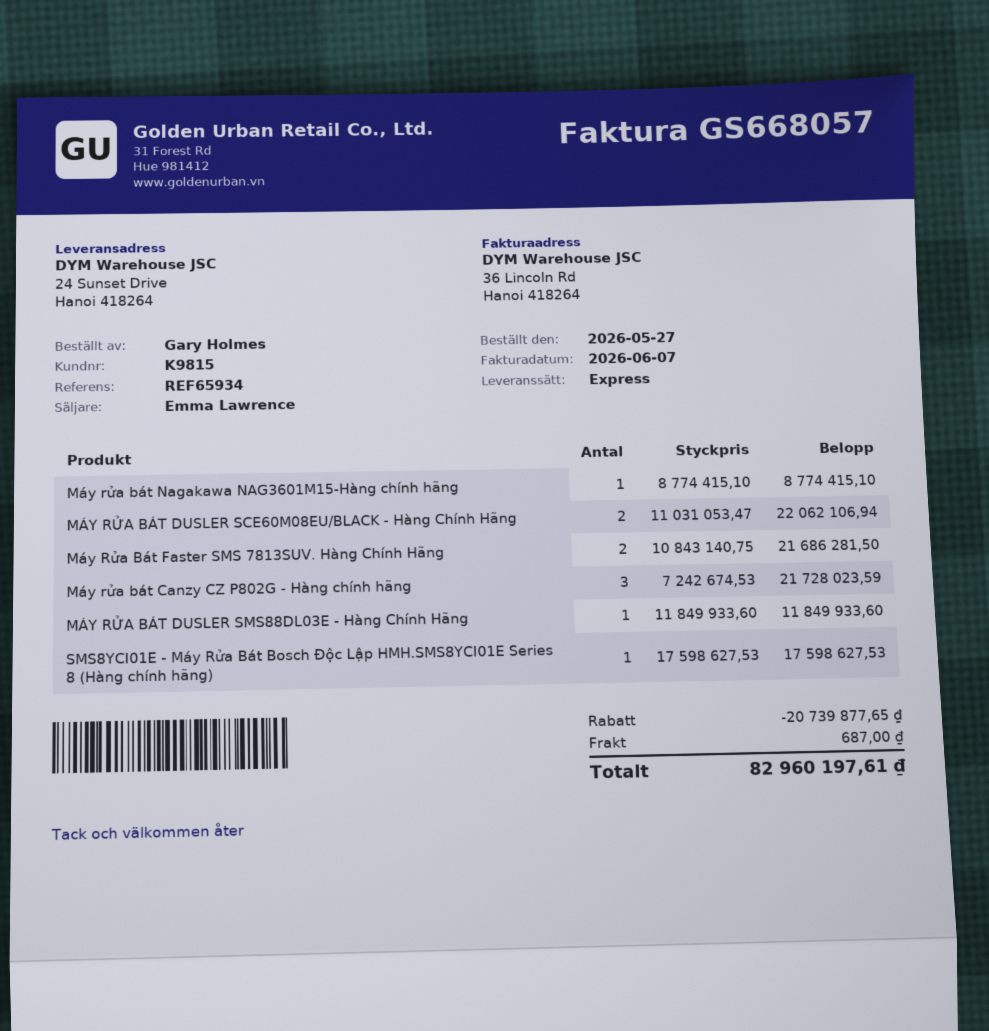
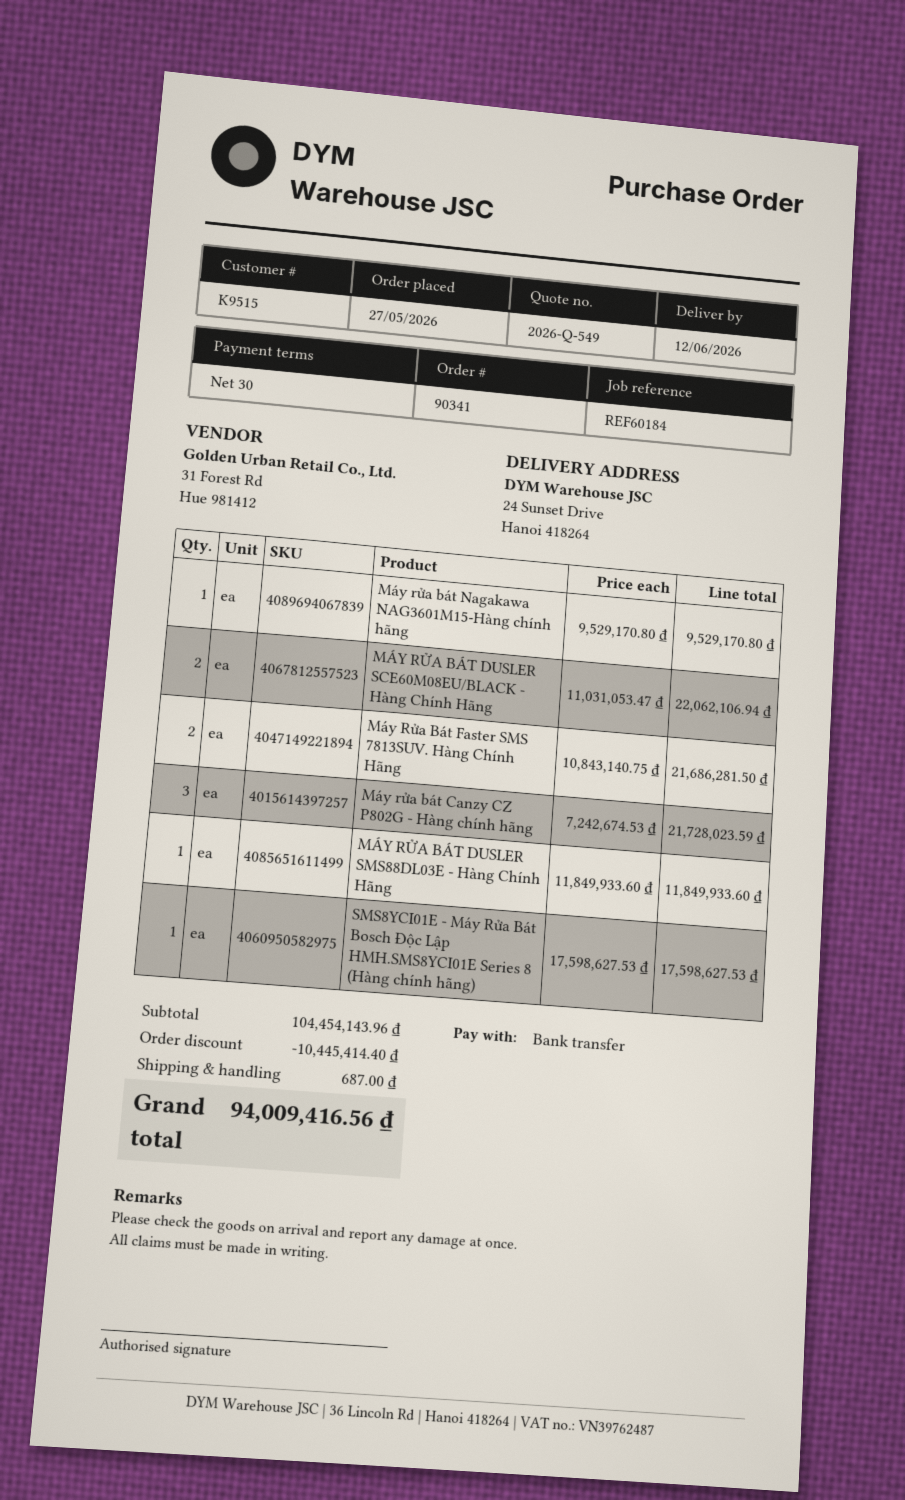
customer number: K9815 -> K9515
reference: REF65934 -> REF60184
Máy rửa bát Nagakawa NAG3601M15-Hàng chính hãng: 1 x 8774415.10 = 8774415.10 -> 1 x 9529170.80 = 9529170.80
discount: 20739877.65 -> 10445414.40
total: 82960197.61 -> 94009416.56

